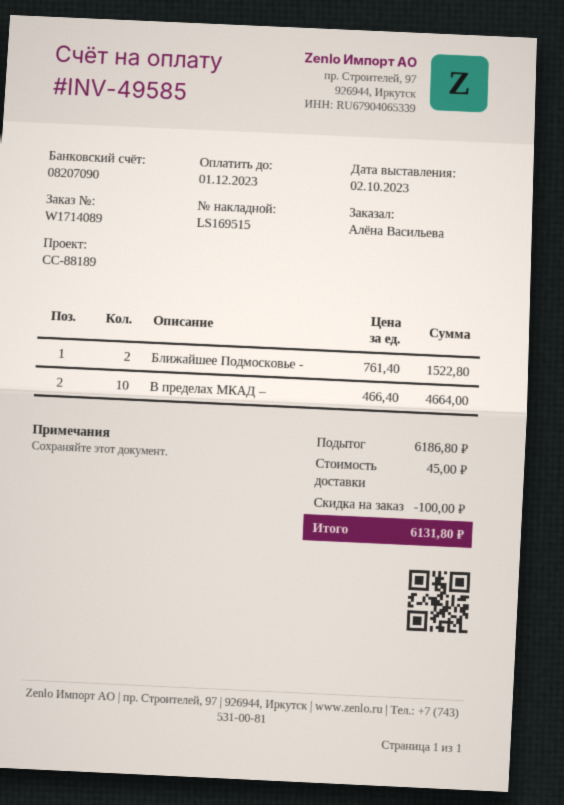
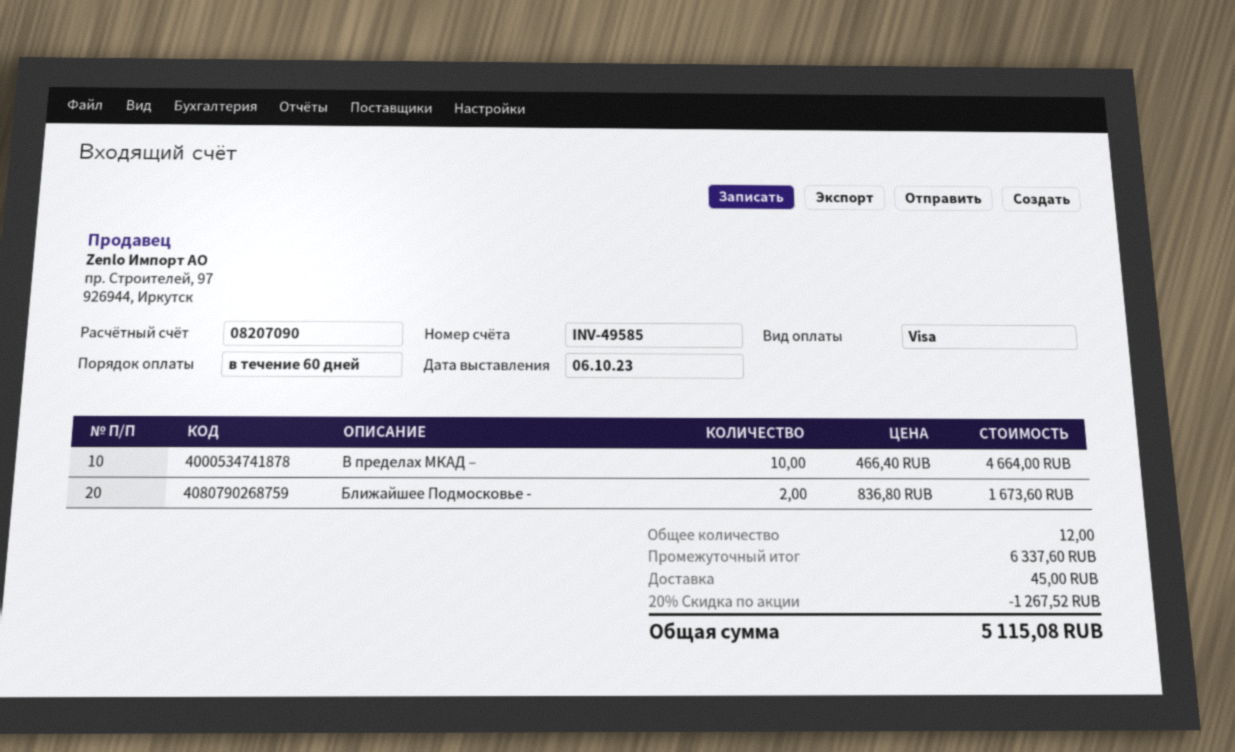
invoice date: 2023-10-02 -> 2023-10-06
Ближайшее Подмосковье -: 2 x 761.40 = 1522.80 -> 2 x 836.80 = 1673.60
subtotal: 6186.80 -> 6337.60
discount: 100.00 -> 1267.52
total: 6131.80 -> 5115.08

